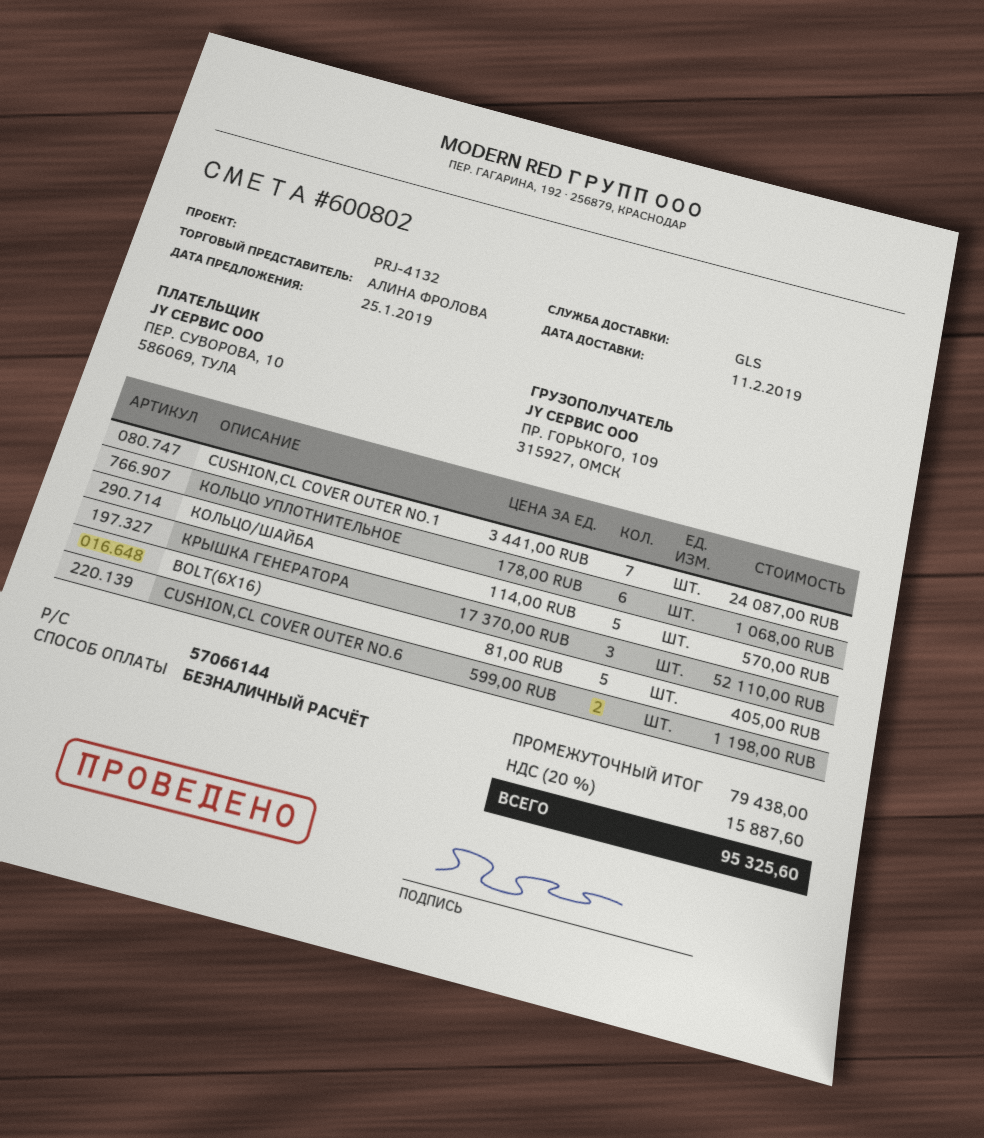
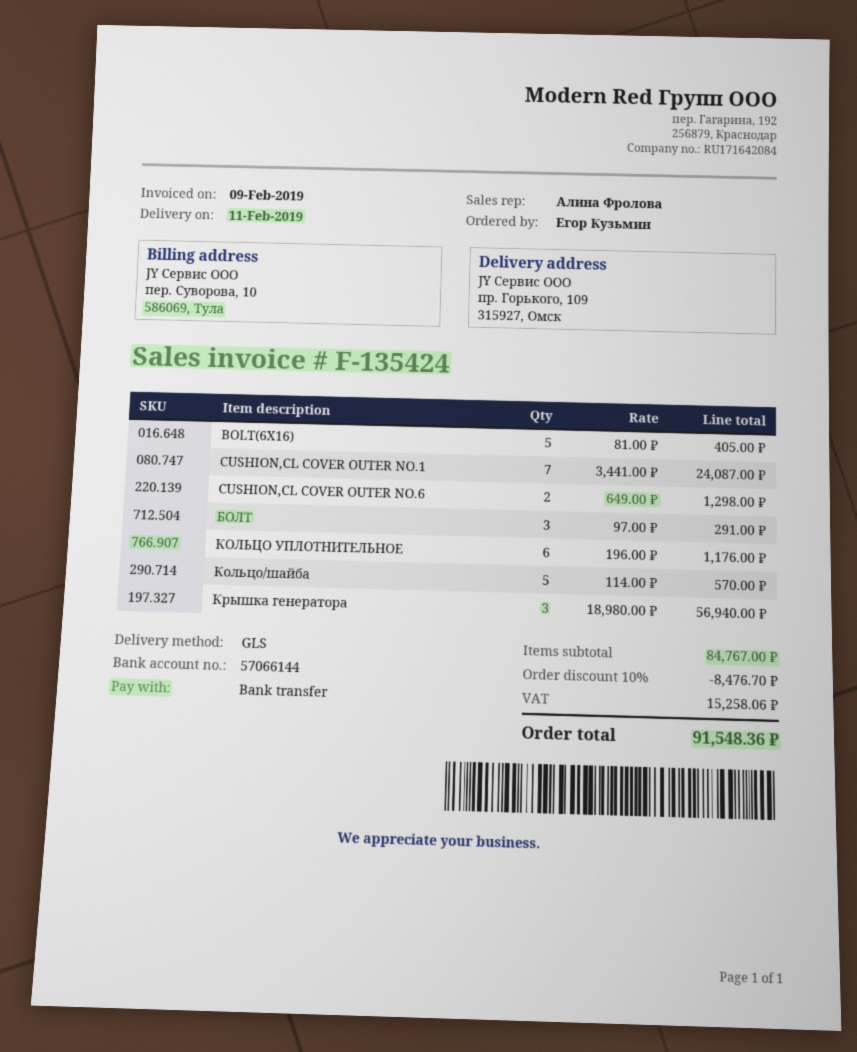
КОЛЬЦО УПЛОТНИТЕЛЬНОЕ: 6 x 178.00 = 1068.00 -> 6 x 196.00 = 1176.00
КРЫШКА ГЕНЕРАТОРА: 3 x 17370.00 = 52110.00 -> 3 x 18980.00 = 56940.00
CUSHION,CL COVER OUTER NO.6: 2 x 599.00 = 1198.00 -> 2 x 649.00 = 1298.00
БОЛТ: none -> 3 x 97.00 = 291.00
subtotal: 79438.00 -> 84767.00
discount: none -> 10% = 8476.70
tax: 15887.60 -> 15258.06
total: 95325.60 -> 91548.36

